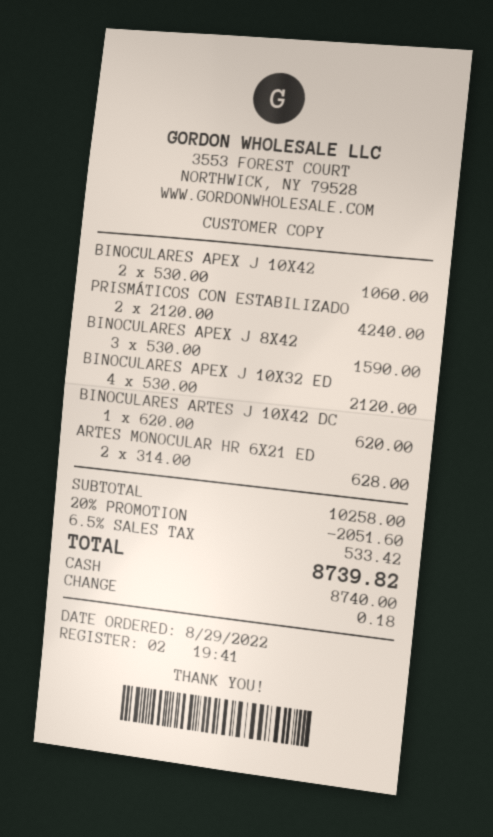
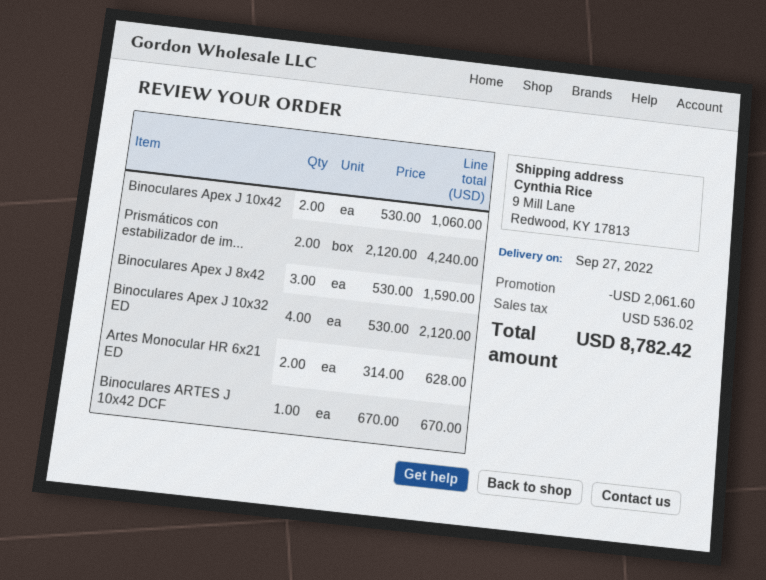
BINOCULARES ARTES J 10X42 DC: 1 x 620.00 = 620.00 -> 1 x 670.00 = 670.00
discount: 2051.60 -> 2061.60
tax: 533.42 -> 536.02
total: 8739.82 -> 8782.42

